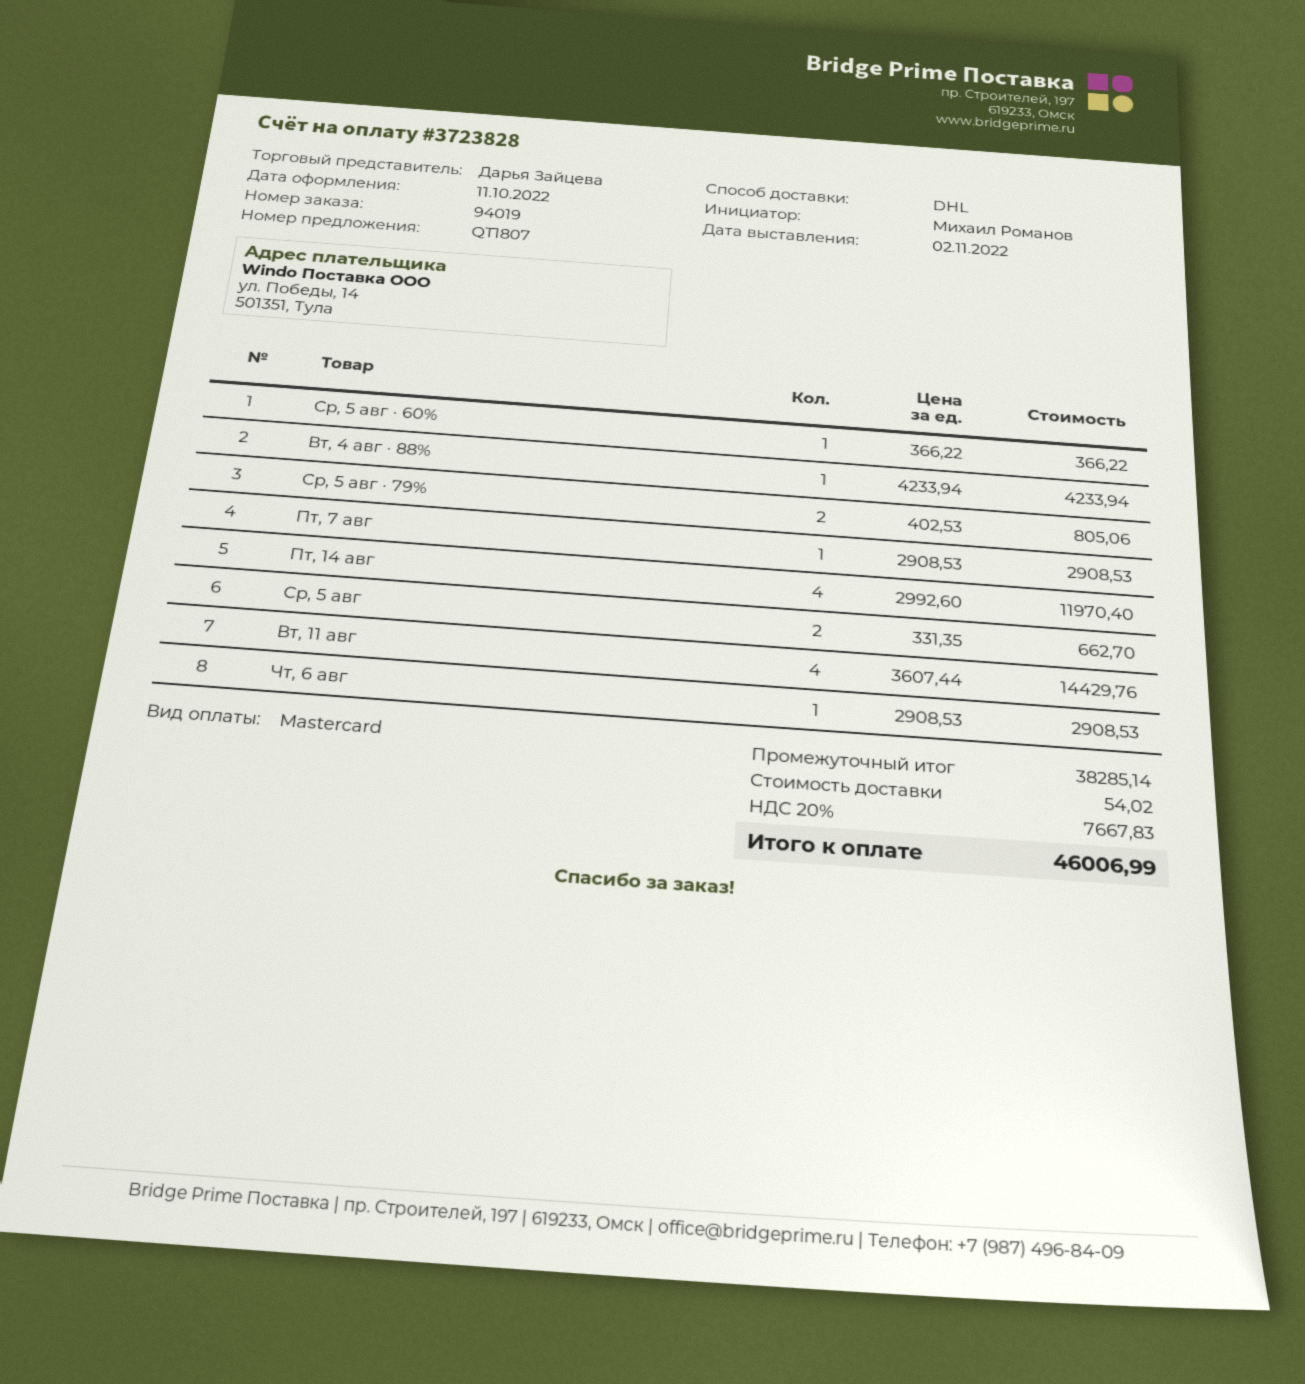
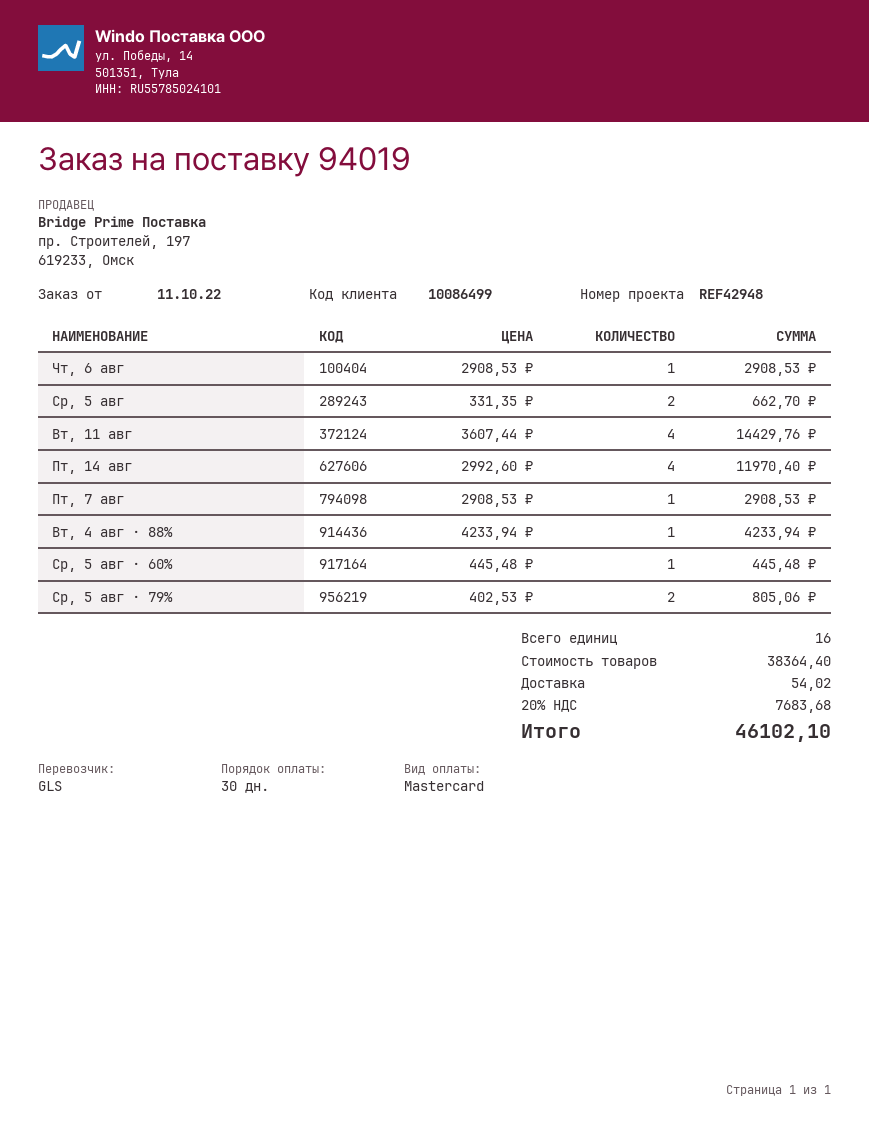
shipping method: DHL -> GLS
Ср, 5 авг · 60%: 1 x 366.22 = 366.22 -> 1 x 445.48 = 445.48
subtotal: 38285.14 -> 38364.40
tax: 20% = 7667.83 -> 20% = 7683.68
total: 46006.99 -> 46102.10

